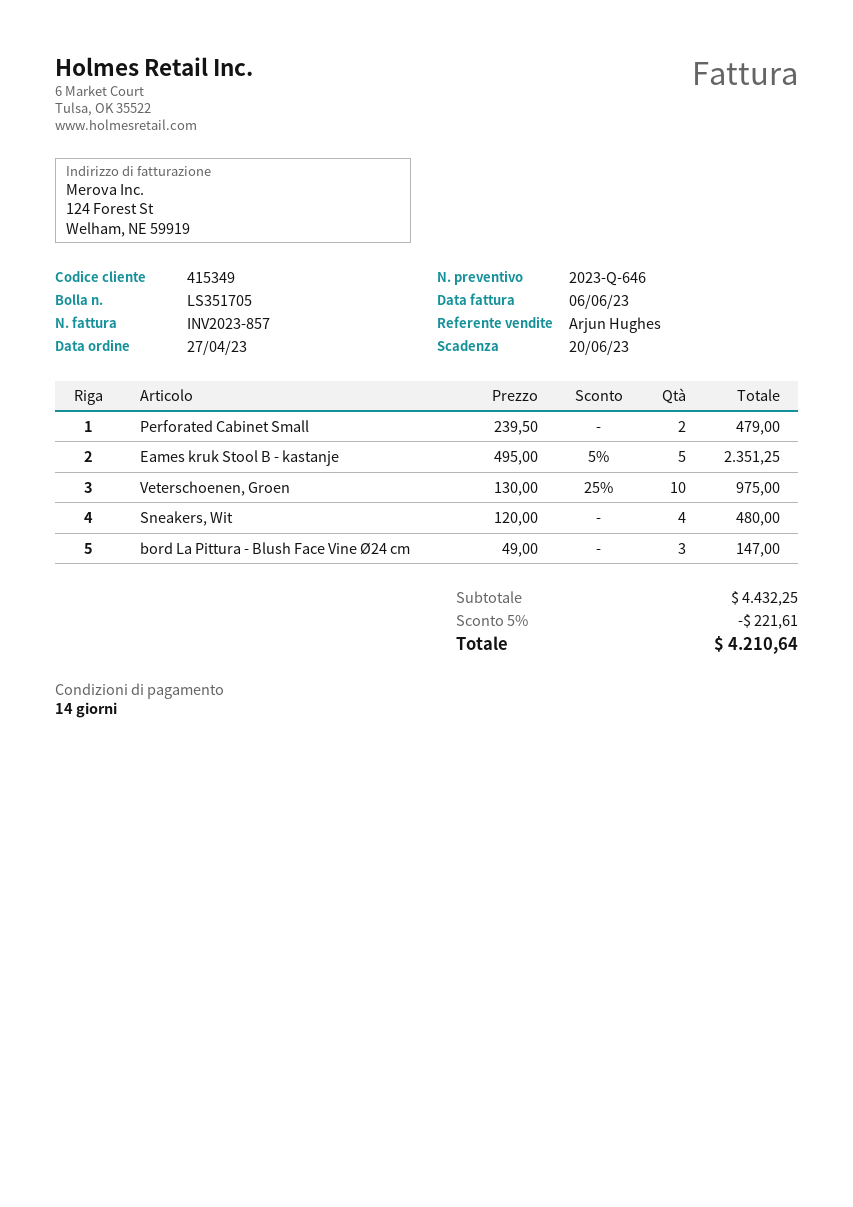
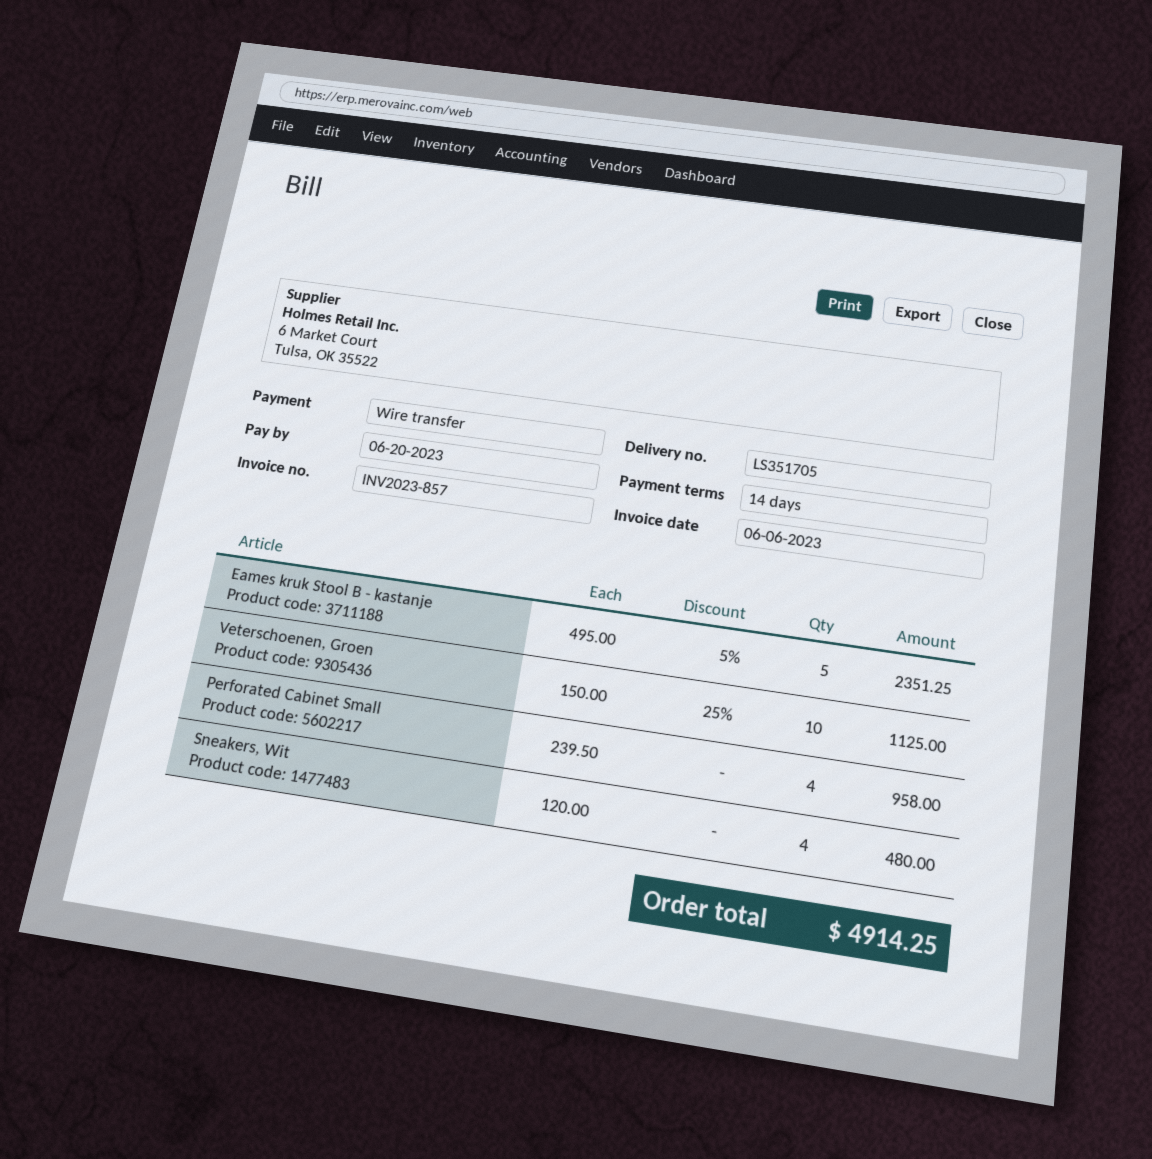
Perforated Cabinet Small: 2 x 239.50 = 479.00 -> 4 x 239.50 = 958.00
Veterschoenen, Groen: 10 x 130.00 - 25% = 975.00 -> 10 x 150.00 - 25% = 1125.00
bord La Pittura - Blush Face Vine Ø24 cm: 3 x 49.00 = 147.00 -> none
discount: 5% = 221.61 -> none
total: 4210.64 -> 4914.25

